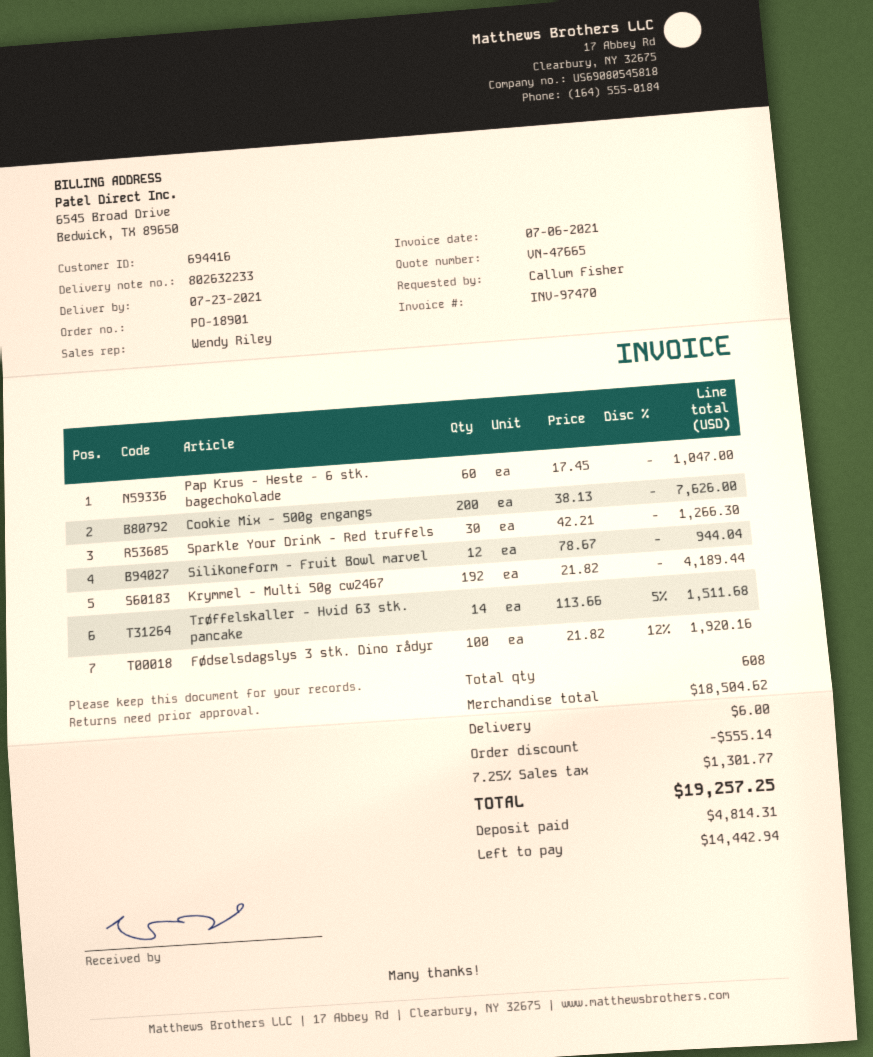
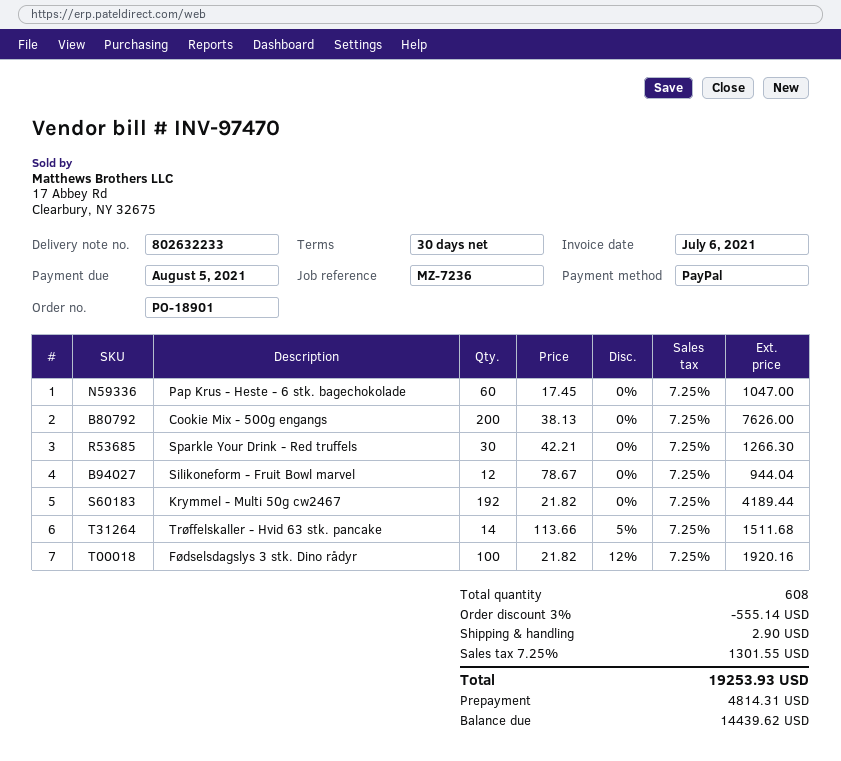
shipping: 6.00 -> 2.90
tax: 7.25% = 1301.77 -> 7.25% = 1301.55
total: 19257.25 -> 19253.93
balance: 14442.94 -> 14439.62

